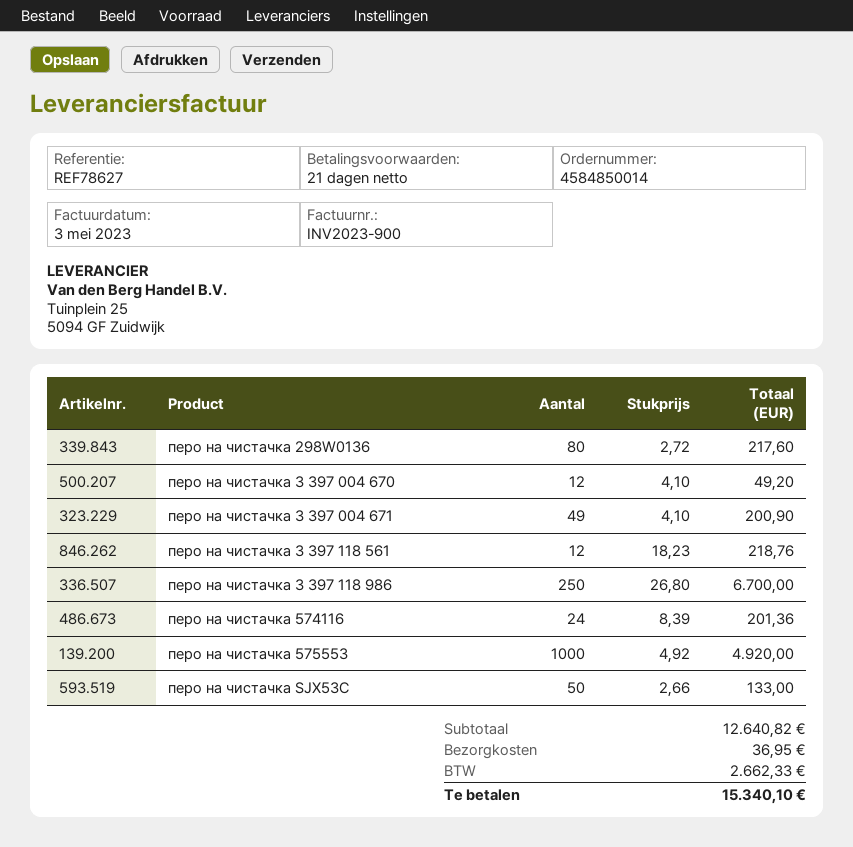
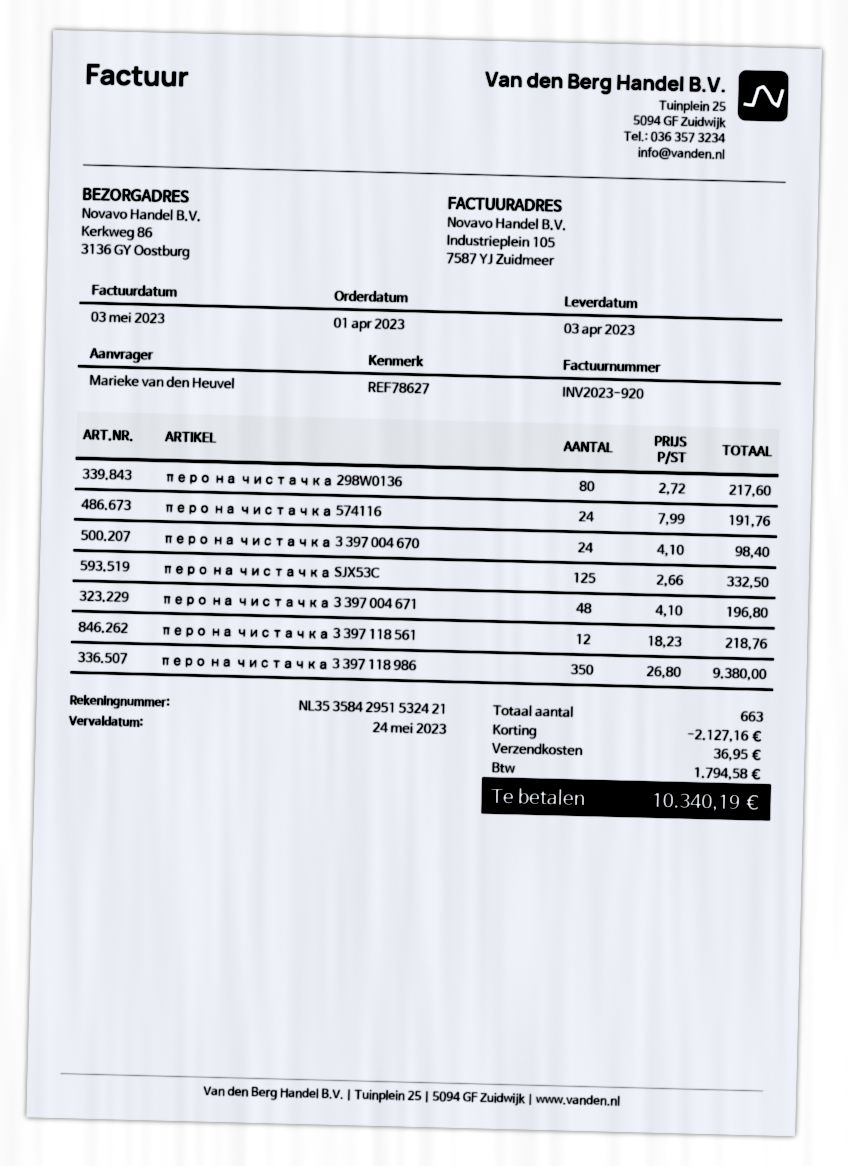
invoice number: INV2023-900 -> INV2023-920
перо на чистачка 3 397 004 670: 12 x 4.10 = 49.20 -> 24 x 4.10 = 98.40
перо на чистачка 3 397 004 671: 49 x 4.10 = 200.90 -> 48 x 4.10 = 196.80
перо на чистачка 3 397 118 986: 250 x 26.80 = 6700.00 -> 350 x 26.80 = 9380.00
перо на чистачка 574116: 24 x 8.39 = 201.36 -> 24 x 7.99 = 191.76
перо на чистачка 575553: 1000 x 4.92 = 4920.00 -> none
перо на чистачка SJX53C: 50 x 2.66 = 133.00 -> 125 x 2.66 = 332.50
discount: none -> 2127.16
tax: 2662.33 -> 1794.58
total: 15340.10 -> 10340.19

